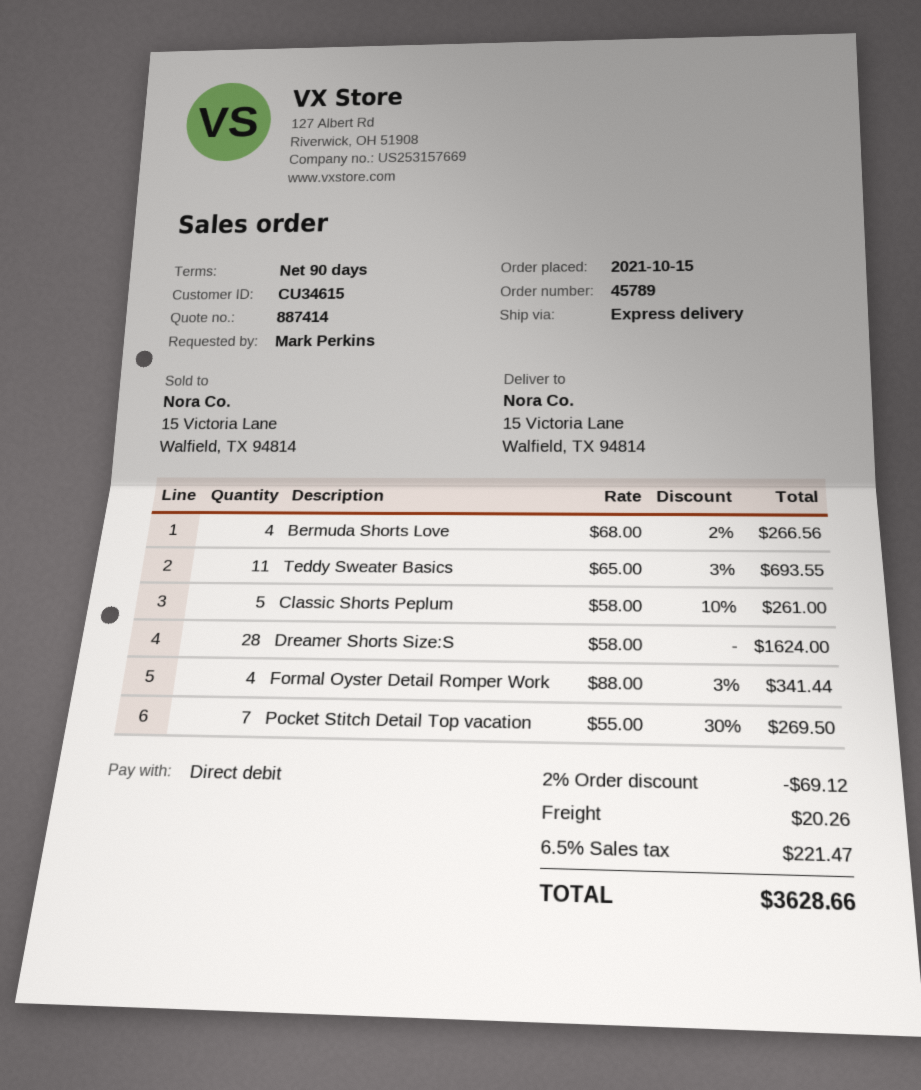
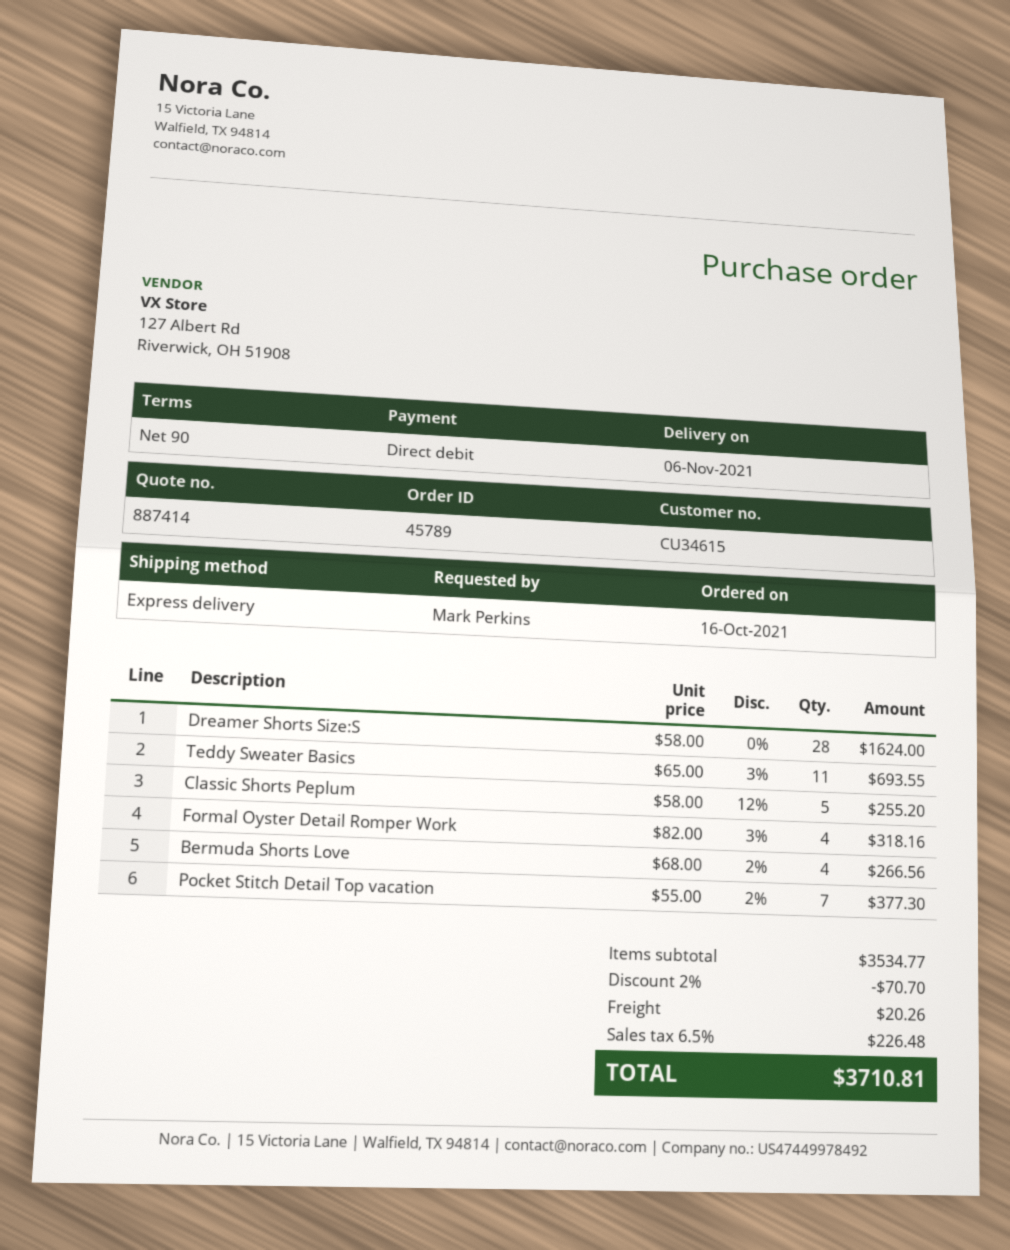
order date: 2021-10-15 -> 2021-10-16
Classic Shorts Peplum: 5 x 58.00 - 10% = 261.00 -> 5 x 58.00 - 12% = 255.20
Formal Oyster Detail Romper Work: 4 x 88.00 - 3% = 341.44 -> 4 x 82.00 - 3% = 318.16
Pocket Stitch Detail Top vacation: 7 x 55.00 - 30% = 269.50 -> 7 x 55.00 - 2% = 377.30
discount: 2% = 69.12 -> 2% = 70.70
tax: 6.5% = 221.47 -> 6.5% = 226.48
total: 3628.66 -> 3710.81

